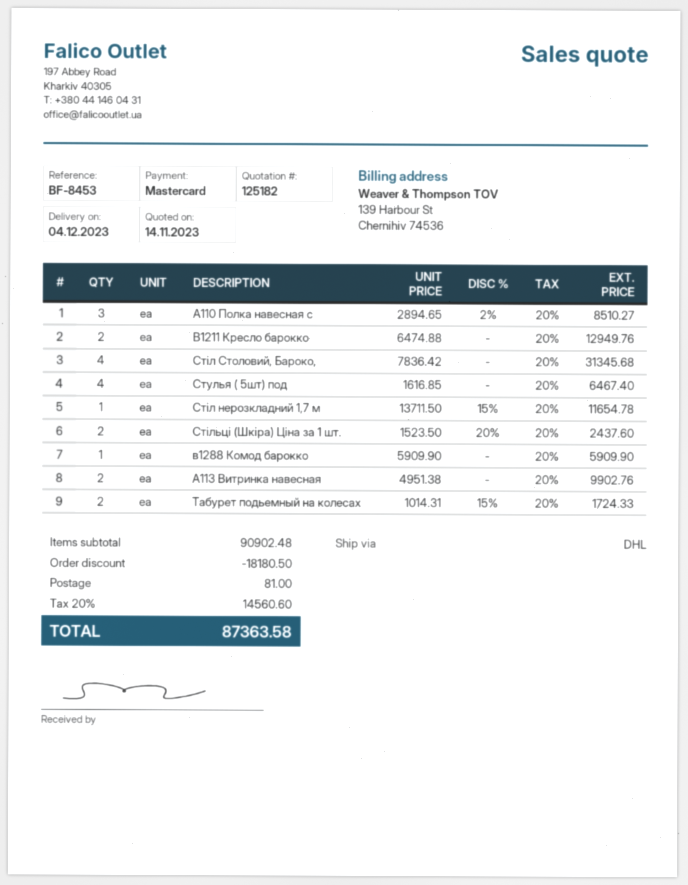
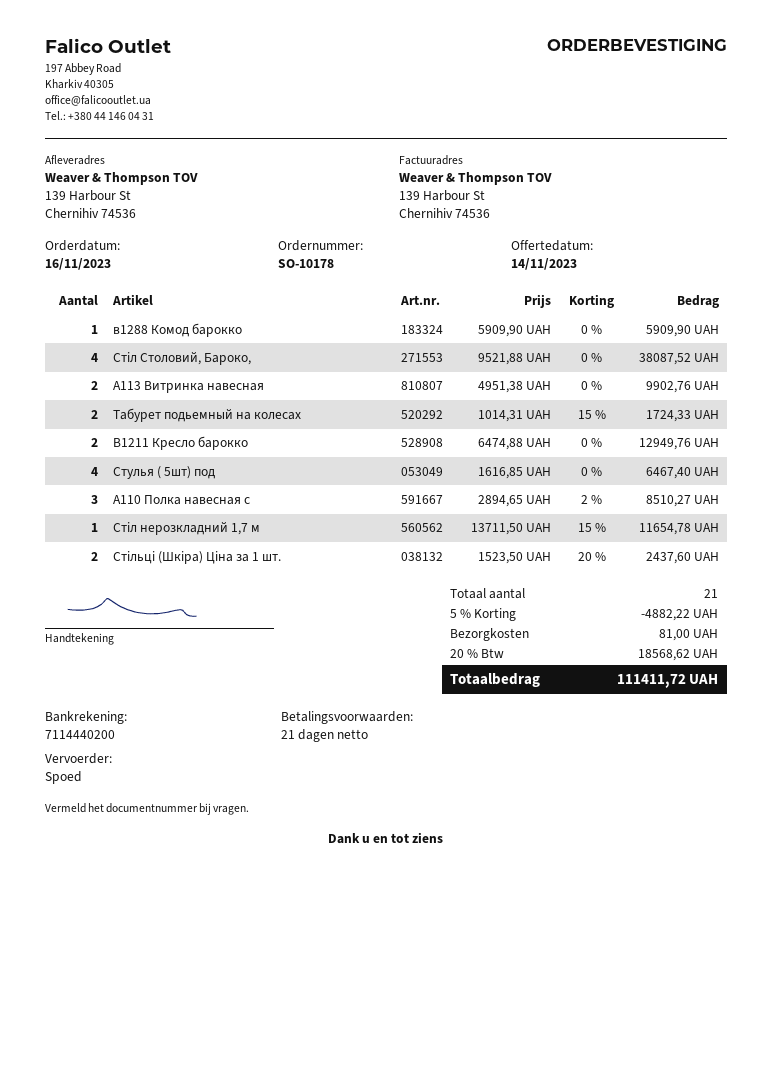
shipping method: DHL -> express
Стіл Столовий, Бароко,: 4 x 7836.42 = 31345.68 -> 4 x 9521.88 = 38087.52
discount: 18180.50 -> 4882.22
tax: 20% = 14560.60 -> 20% = 18568.62
total: 87363.58 -> 111411.72

